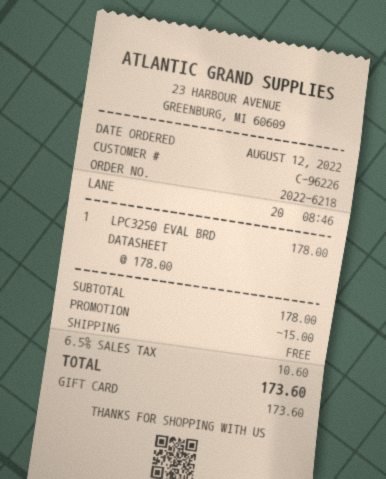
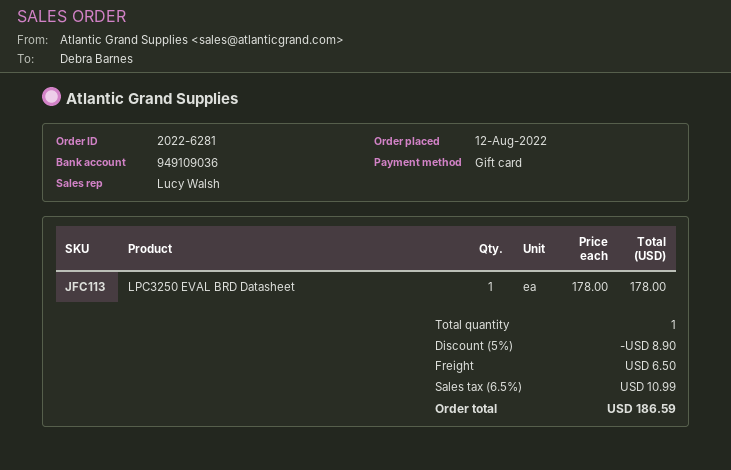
order number: 2022-6218 -> 2022-6281
discount: 15.00 -> 8.90
shipping: 0.00 -> 6.50
tax: 6.5% = 10.60 -> 6.5% = 10.99
total: 173.60 -> 186.59

